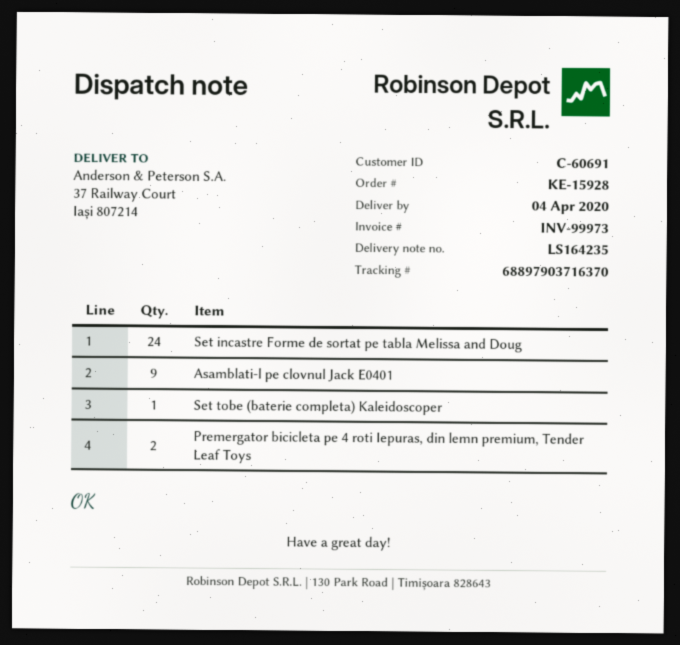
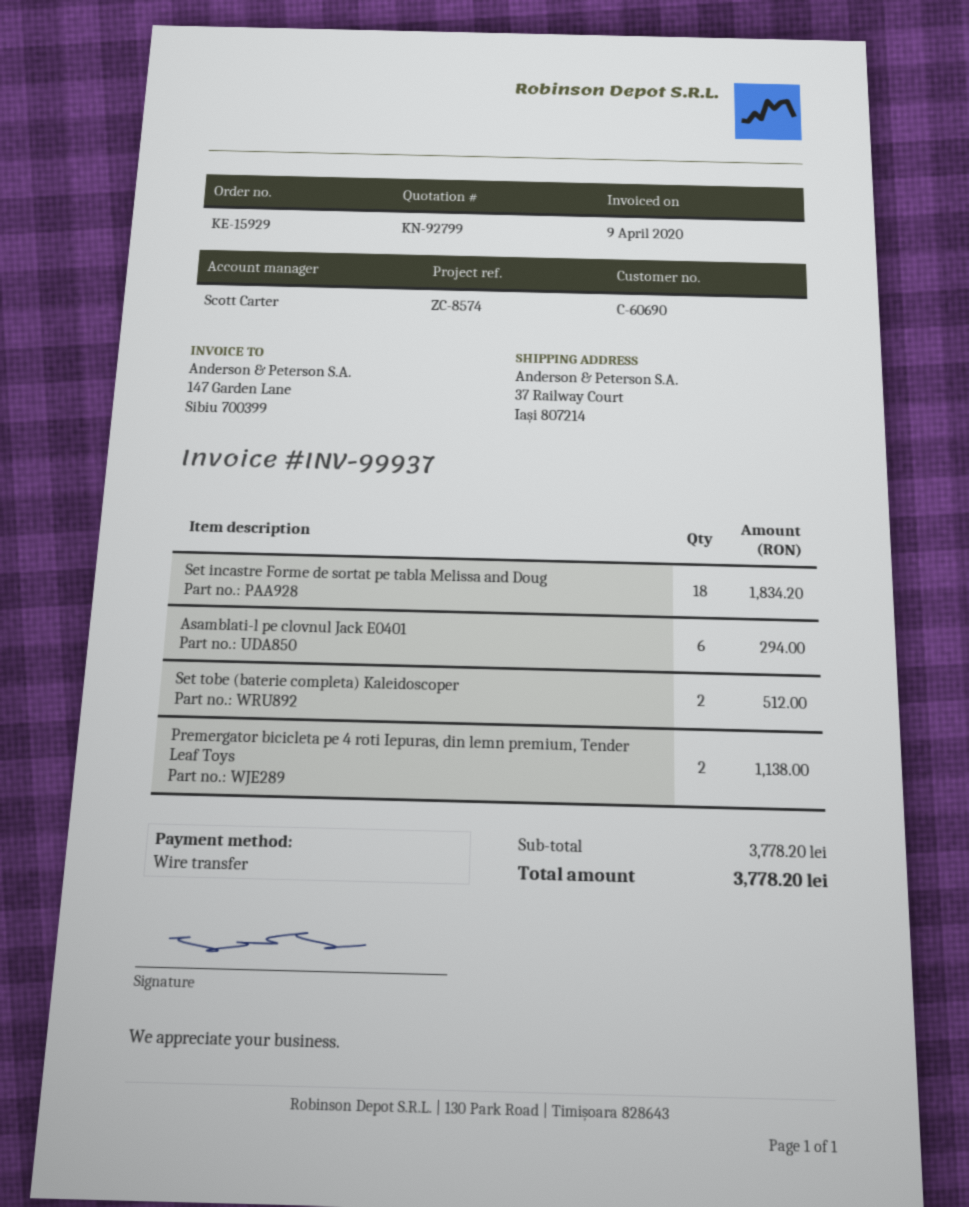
order number: KE-15928 -> KE-15929
invoice number: INV-99973 -> INV-99937
customer number: C-60691 -> C-60690
Set incastre Forme de sortat pe tabla Melissa and Doug: 24 -> 18
Asamblati-l pe clovnul Jack E0401: 9 -> 6
Set tobe (baterie completa) Kaleidoscoper: 1 -> 2

